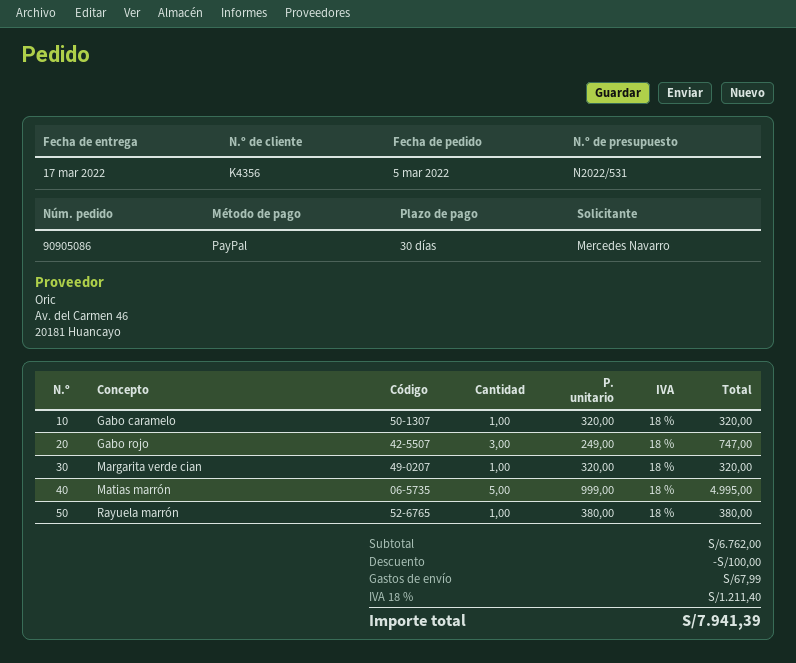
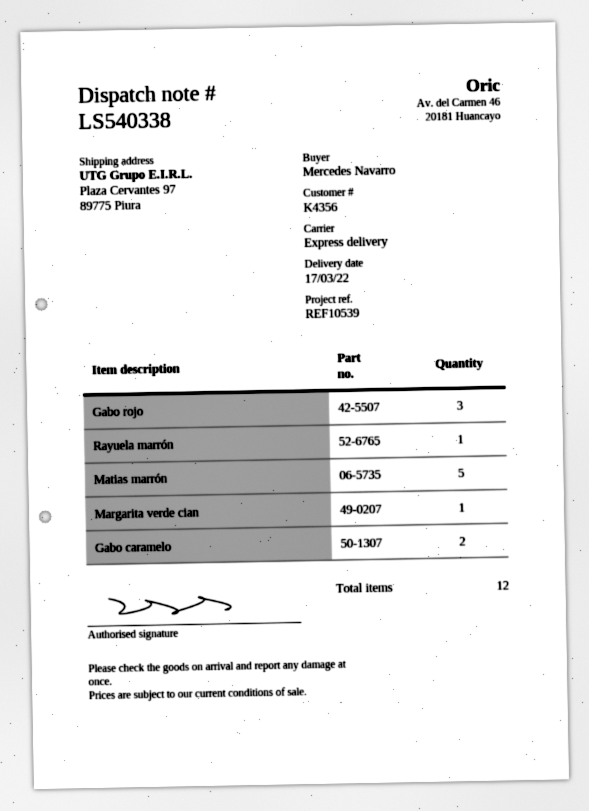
Gabo caramelo: 1 -> 2

